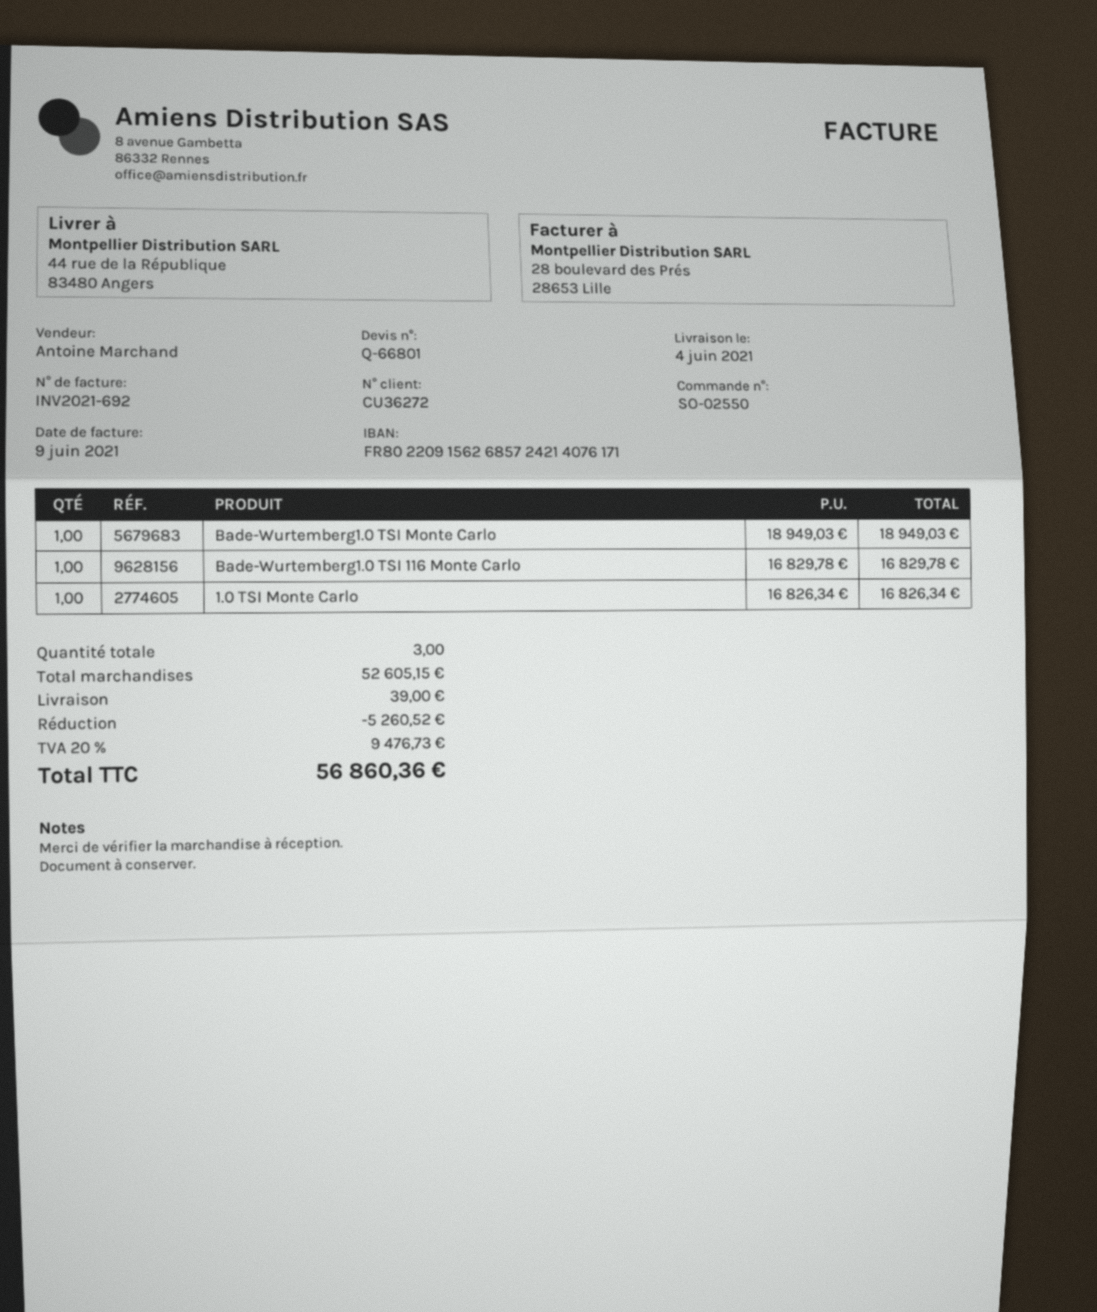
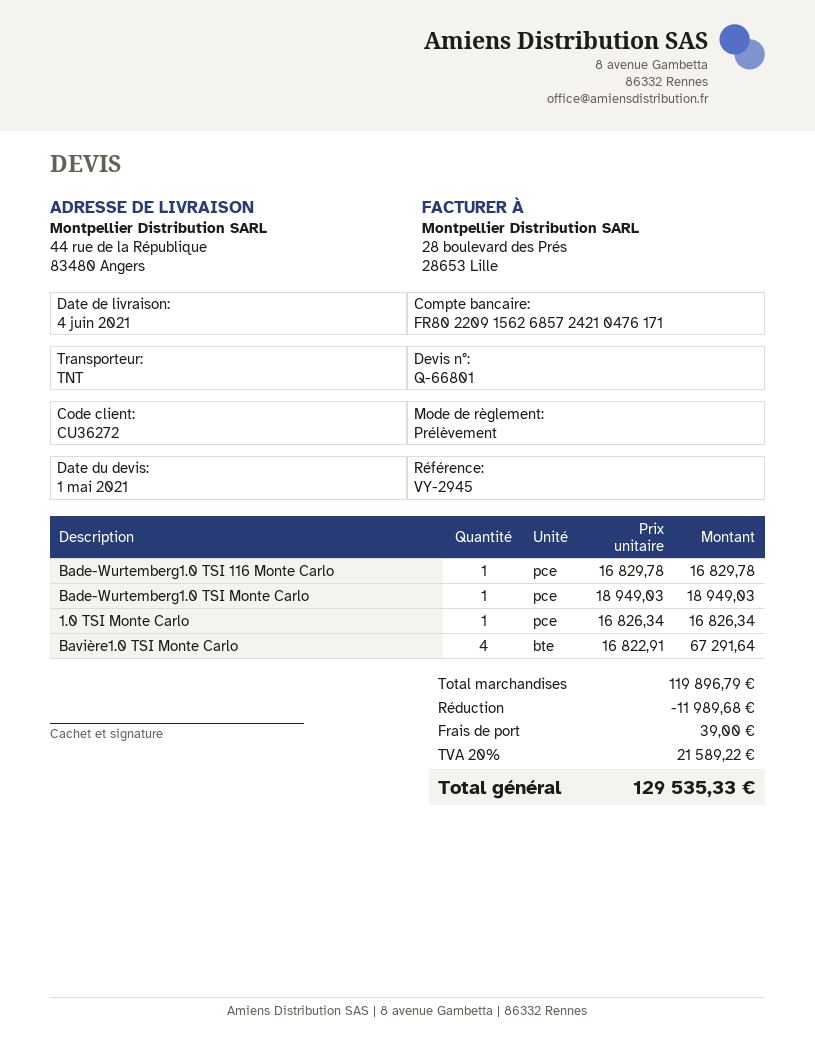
bank account: FR8022091562685724214076171 -> FR8022091562685724210476171
Bavière1.0 TSI Monte Carlo: none -> 4 x 16822.91 = 67291.64
subtotal: 52605.15 -> 119896.79
discount: 5260.52 -> 11989.68
tax: 20% = 9476.73 -> 20% = 21589.22
total: 56860.36 -> 129535.33

